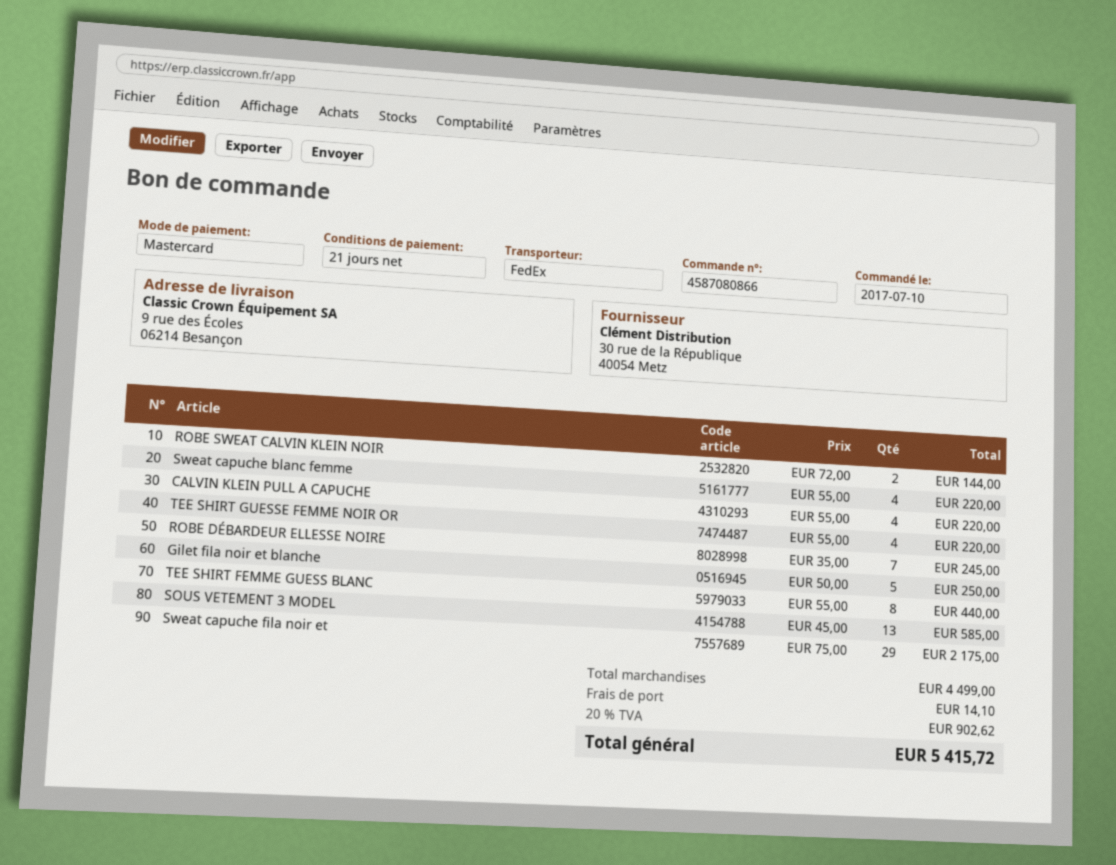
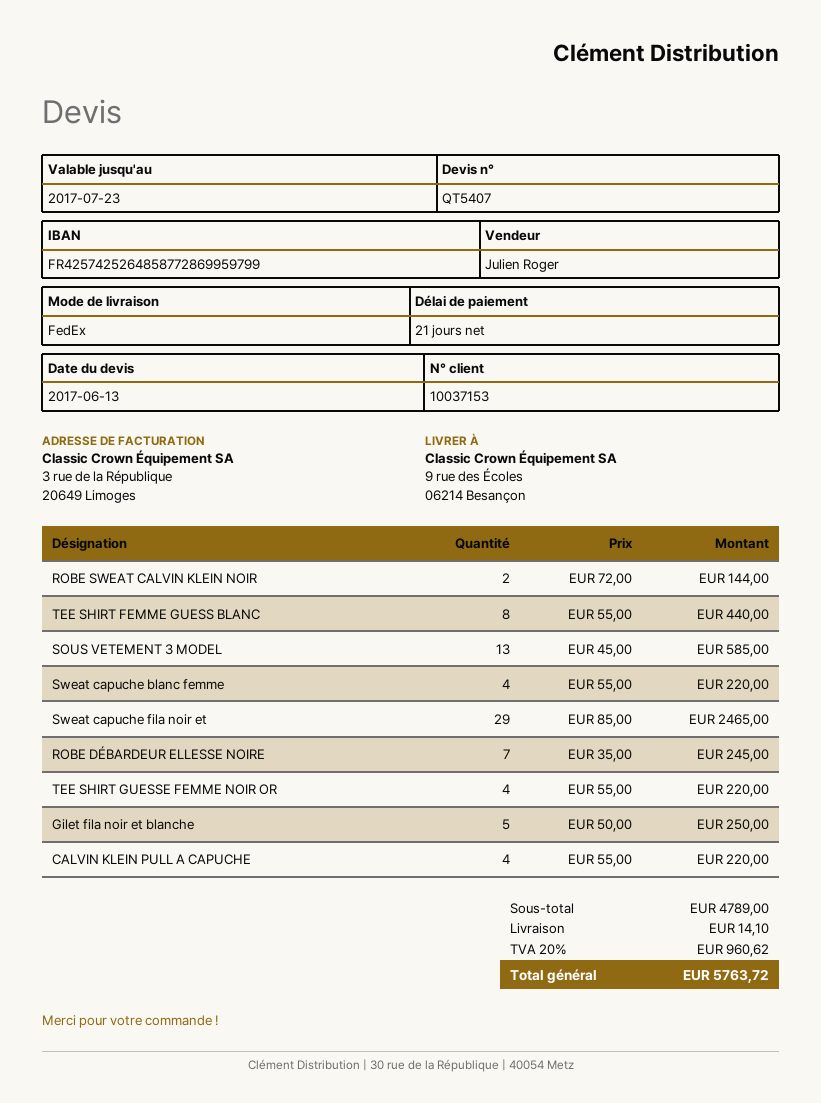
Sweat capuche fila noir et: 29 x 75.00 = 2175.00 -> 29 x 85.00 = 2465.00
subtotal: 4499.00 -> 4789.00
tax: 20% = 902.62 -> 20% = 960.62
total: 5415.72 -> 5763.72

